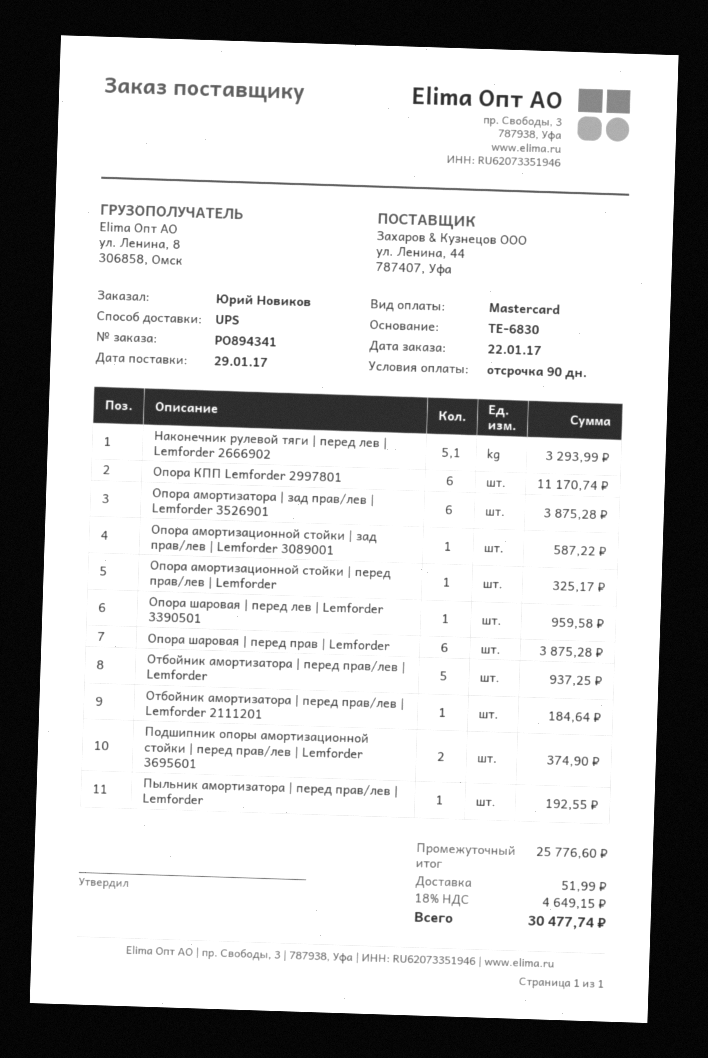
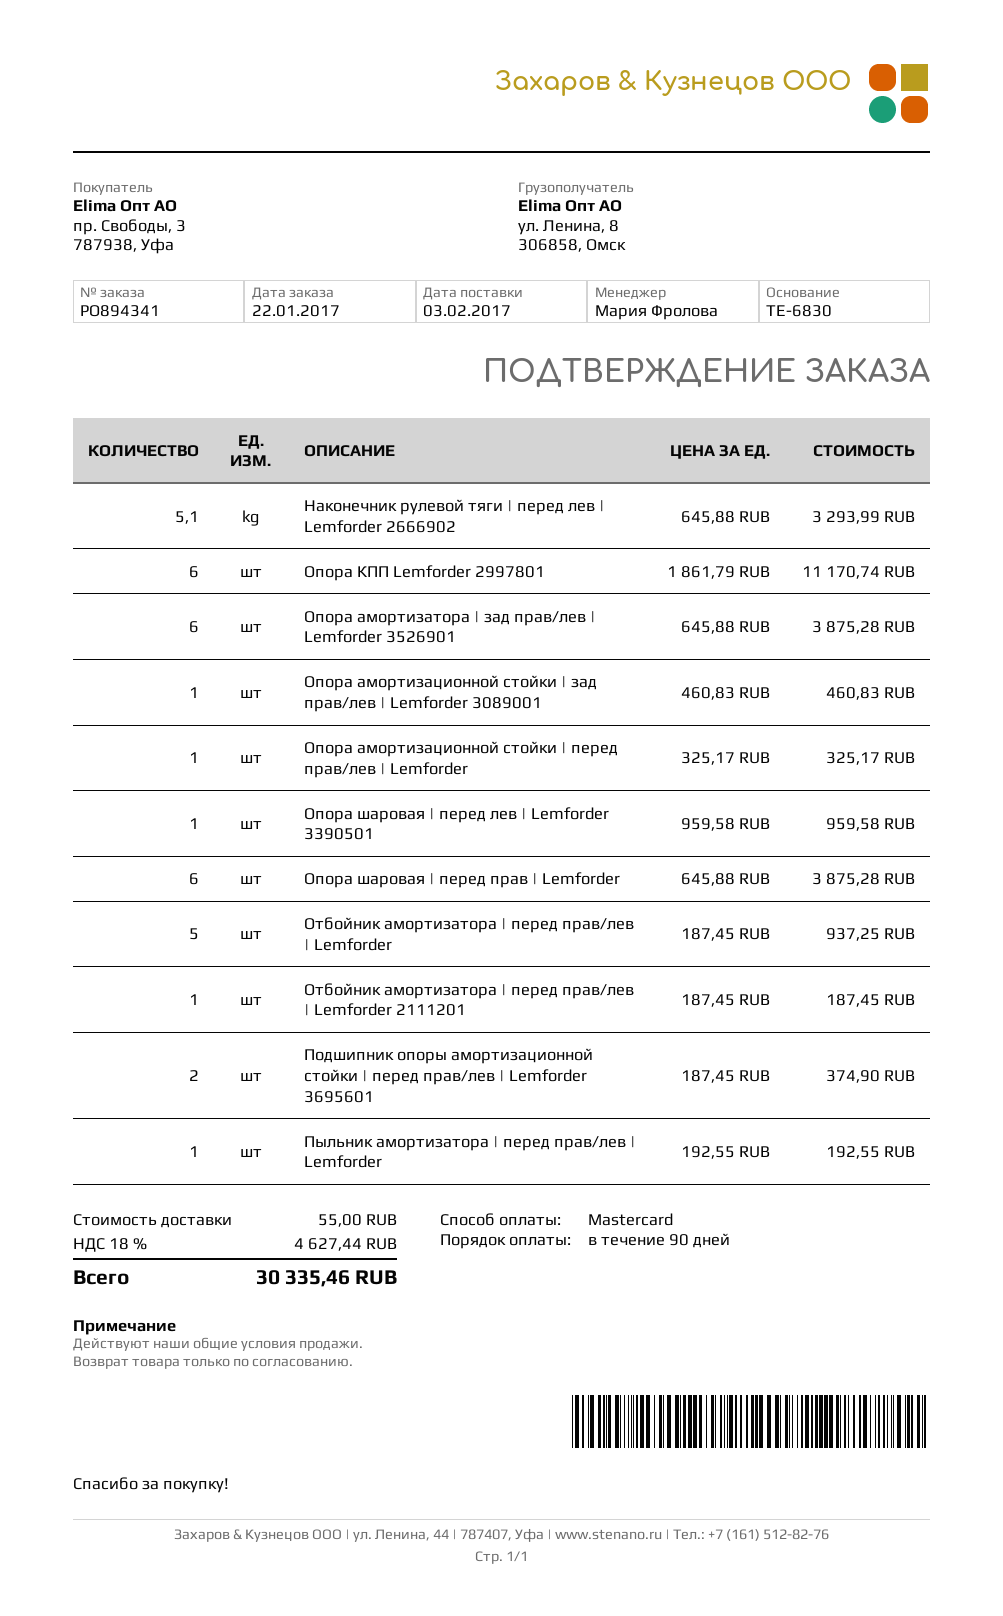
delivery date: 2017-01-29 -> 2017-02-03
Опора амортизационной стойки | зад прав/лев | Lemforder 3089001: 1 for 587.22 -> 1 for 460.83
Отбойник амортизатора | перед прав/лев | Lemforder 2111201: 1 for 184.64 -> 1 for 187.45
shipping: 51.99 -> 55.00
tax: 18% = 4649.15 -> 18% = 4627.44
total: 30477.74 -> 30335.46

